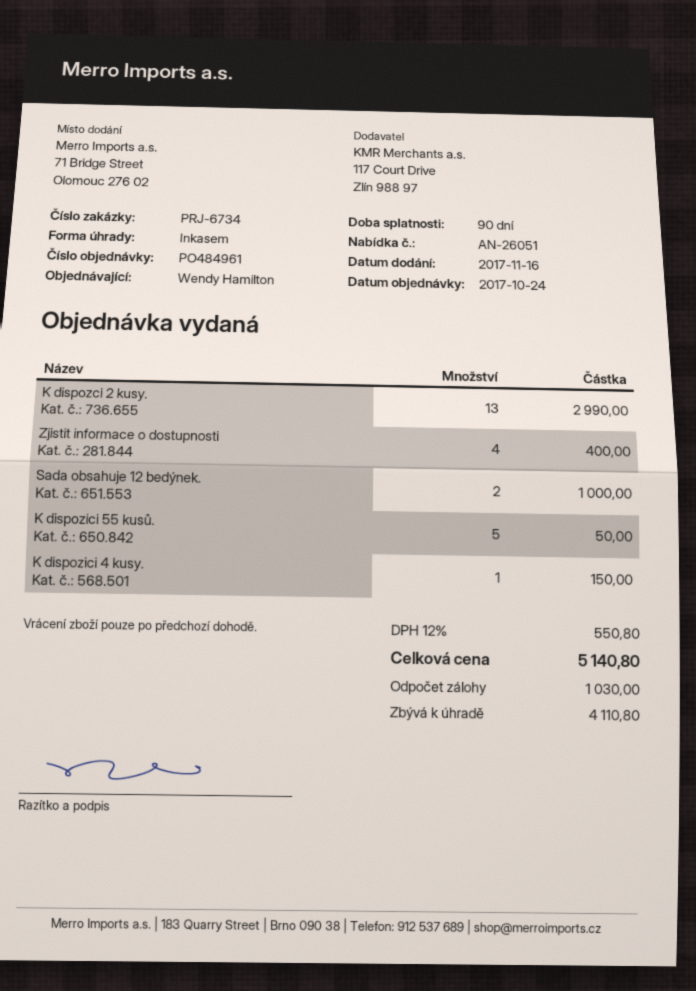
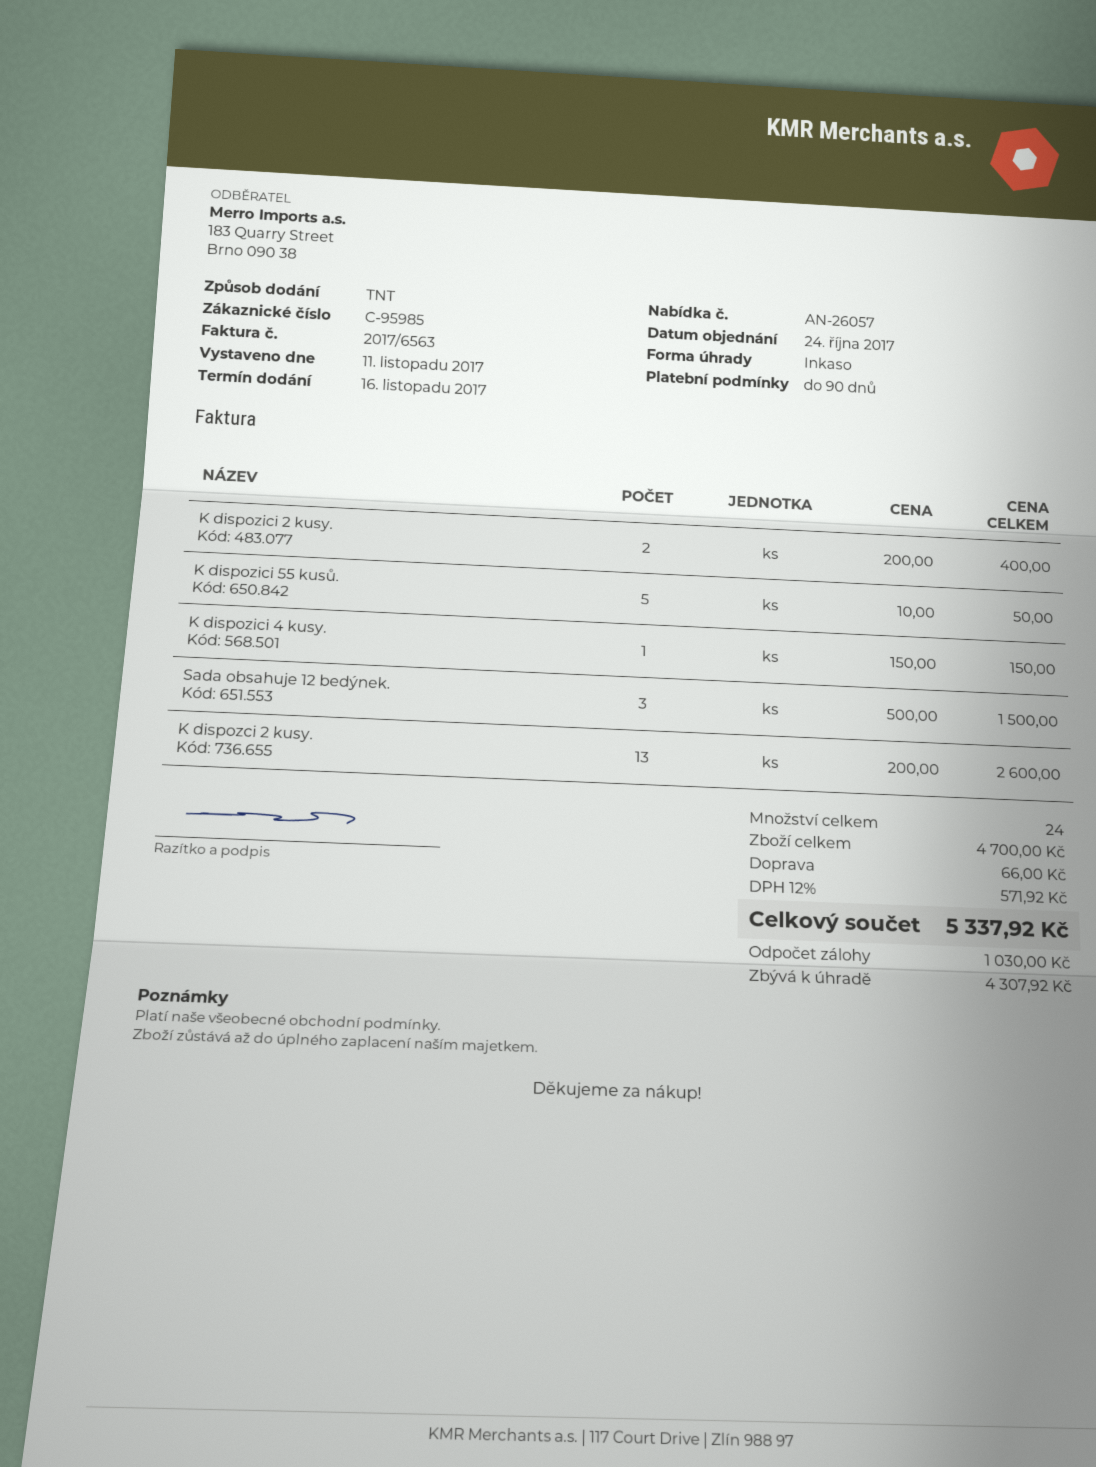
quote number: AN-26051 -> AN-26057
K dispozci 2 kusy.: 13 for 2990.00 -> 13 for 2600.00
Zjistit informace o dostupnosti: 4 for 400.00 -> none
Sada obsahuje 12 bedýnek.: 2 for 1000.00 -> 3 for 1500.00
K dispozici 2 kusy.: none -> 2 for 400.00
shipping: none -> 66.00
tax: 12% = 550.80 -> 12% = 571.92
total: 5140.80 -> 5337.92
balance: 4110.80 -> 4307.92

